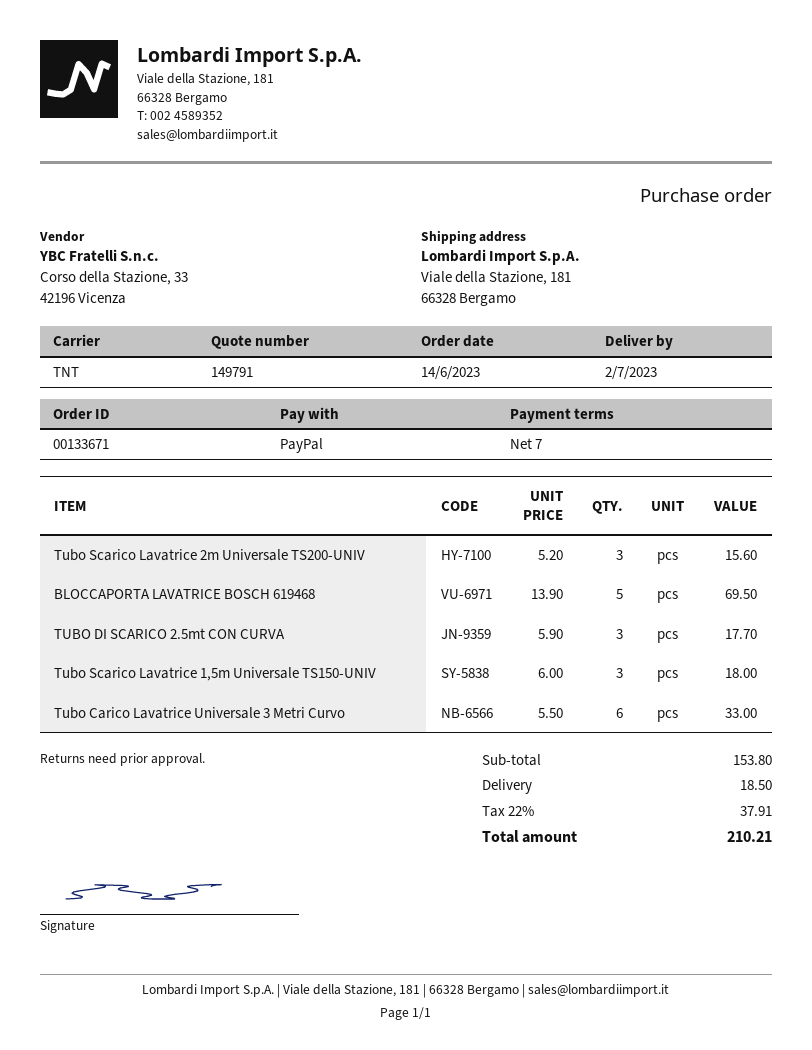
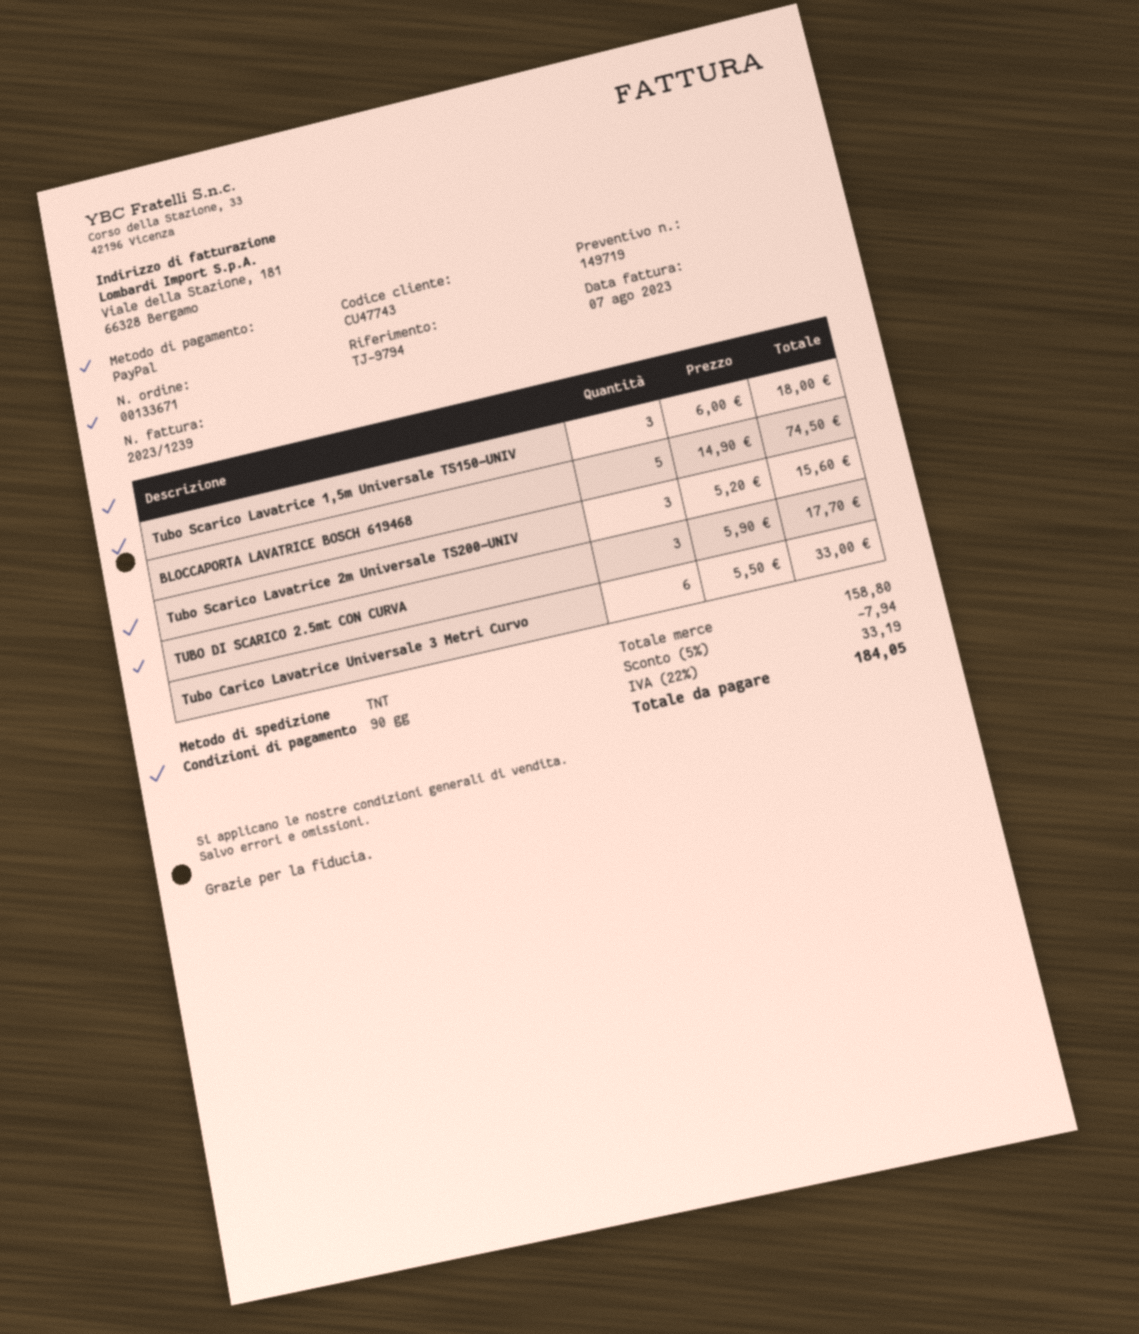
quote number: 149791 -> 149719
payment terms: 7 days -> 90 days
BLOCCAPORTA LAVATRICE BOSCH 619468: 5 x 13.90 = 69.50 -> 5 x 14.90 = 74.50
subtotal: 153.80 -> 158.80
discount: none -> 5% = 7.94
shipping: 18.50 -> none
tax: 22% = 37.91 -> 22% = 33.19
total: 210.21 -> 184.05

